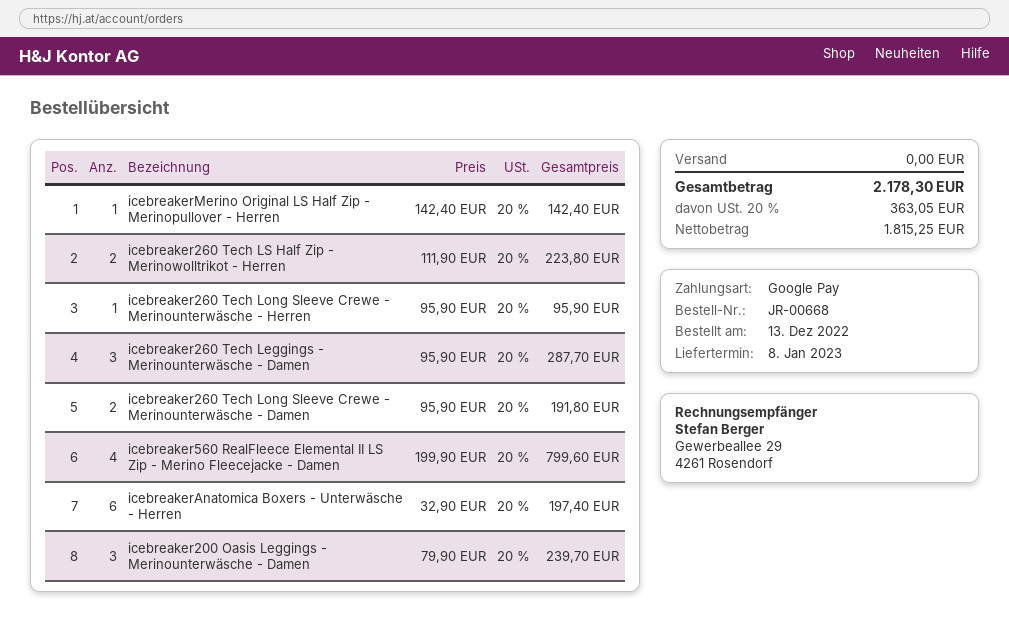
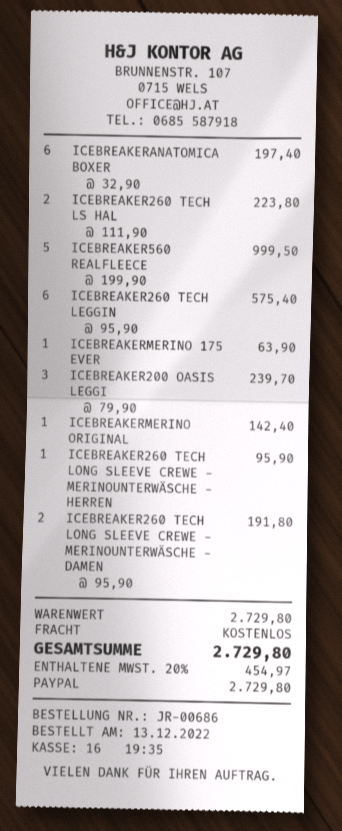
order number: JR-00668 -> JR-00686
payment method: Google Pay -> PayPal
icebreaker260 Tech Leggings - Merinounterwäsche - Damen: 3 x 95.90 = 287.70 -> 6 x 95.90 = 575.40
icebreaker560 RealFleece Elemental II LS Zip - Merino Fleecejacke - Damen: 4 x 199.90 = 799.60 -> 5 x 199.90 = 999.50
ICEBREAKERMERINO 175 EVER: none -> 1 x 63.90 = 63.90
tax: 20% = 363.05 -> 20% = 454.97
total: 2178.30 -> 2729.80

